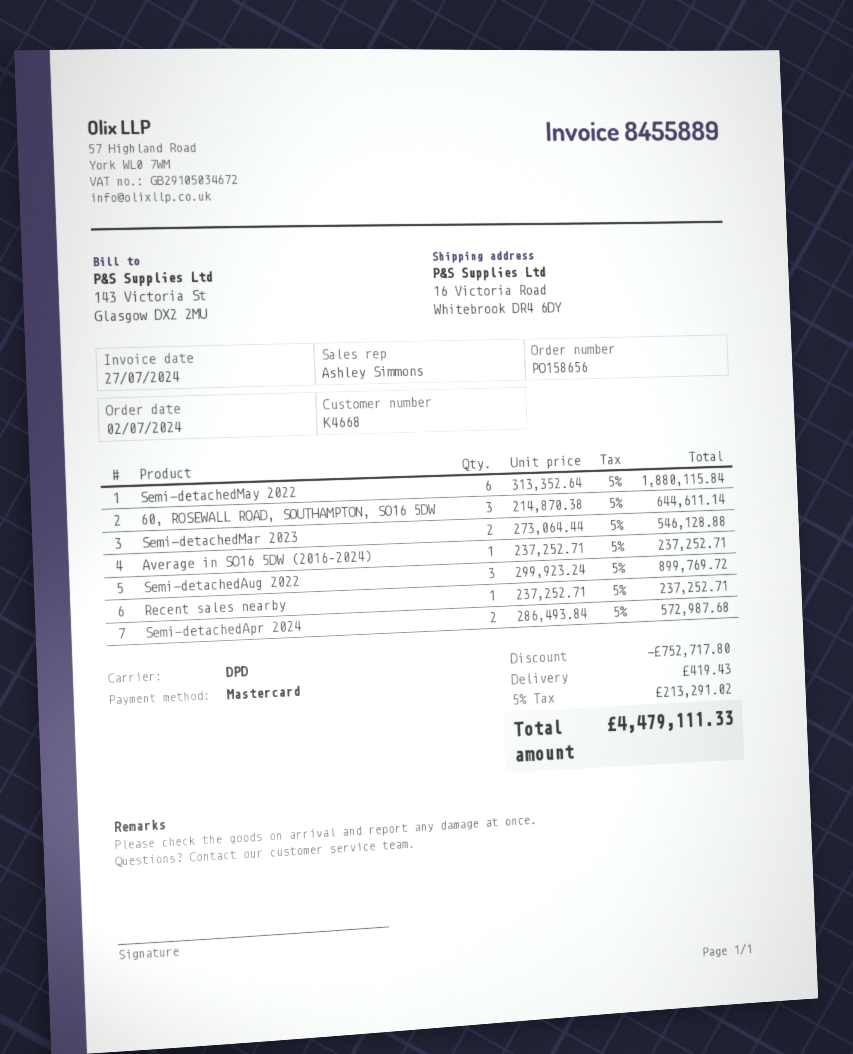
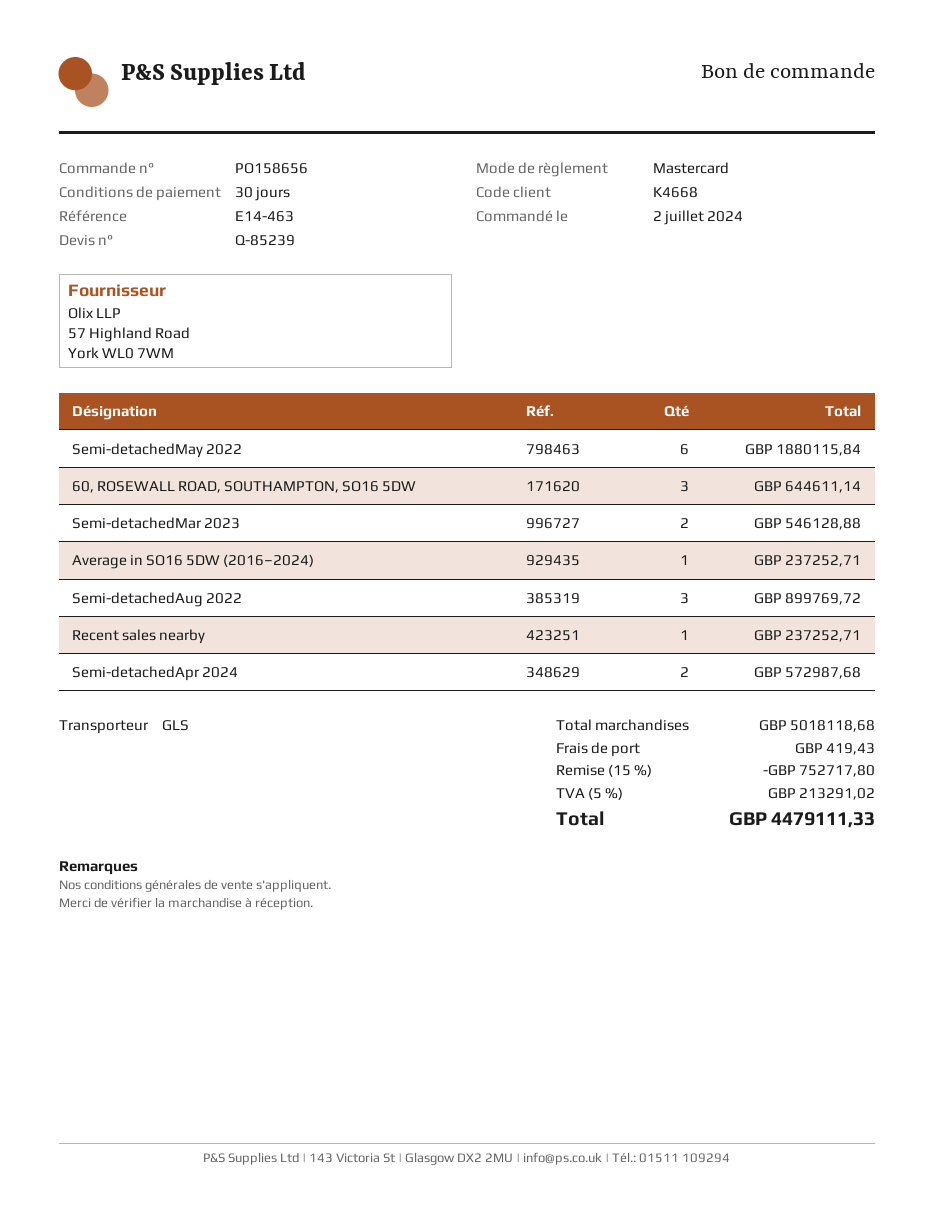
shipping method: DPD -> GLS

